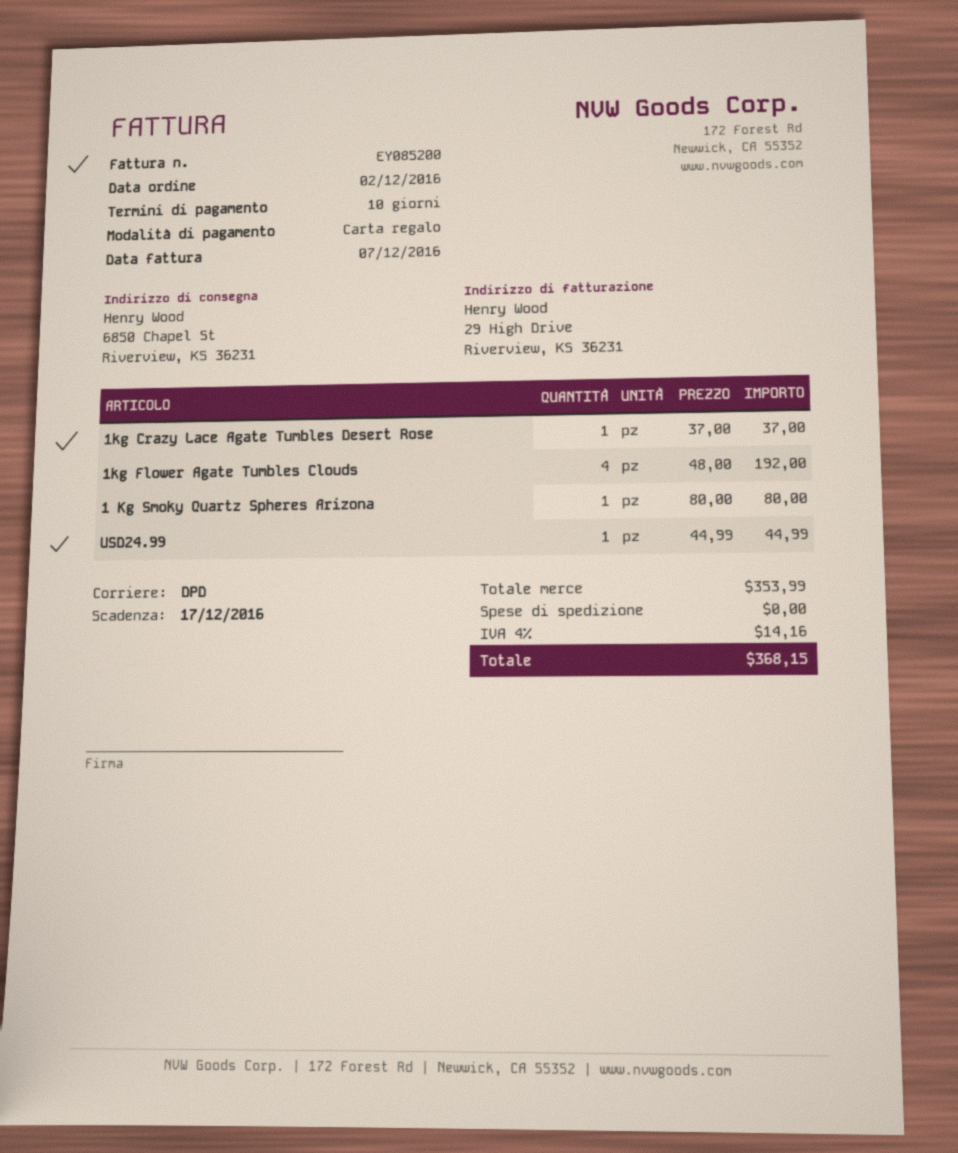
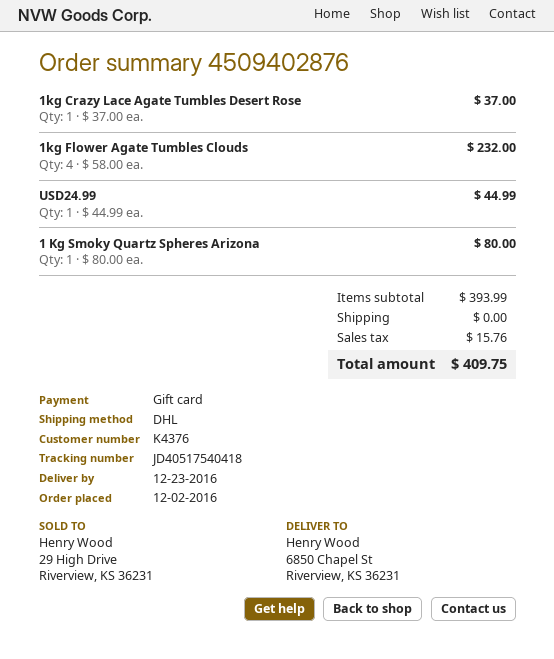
shipping method: DPD -> DHL
1kg Flower Agate Tumbles Clouds: 4 x 48.00 = 192.00 -> 4 x 58.00 = 232.00
subtotal: 353.99 -> 393.99
tax: 14.16 -> 15.76
total: 368.15 -> 409.75

